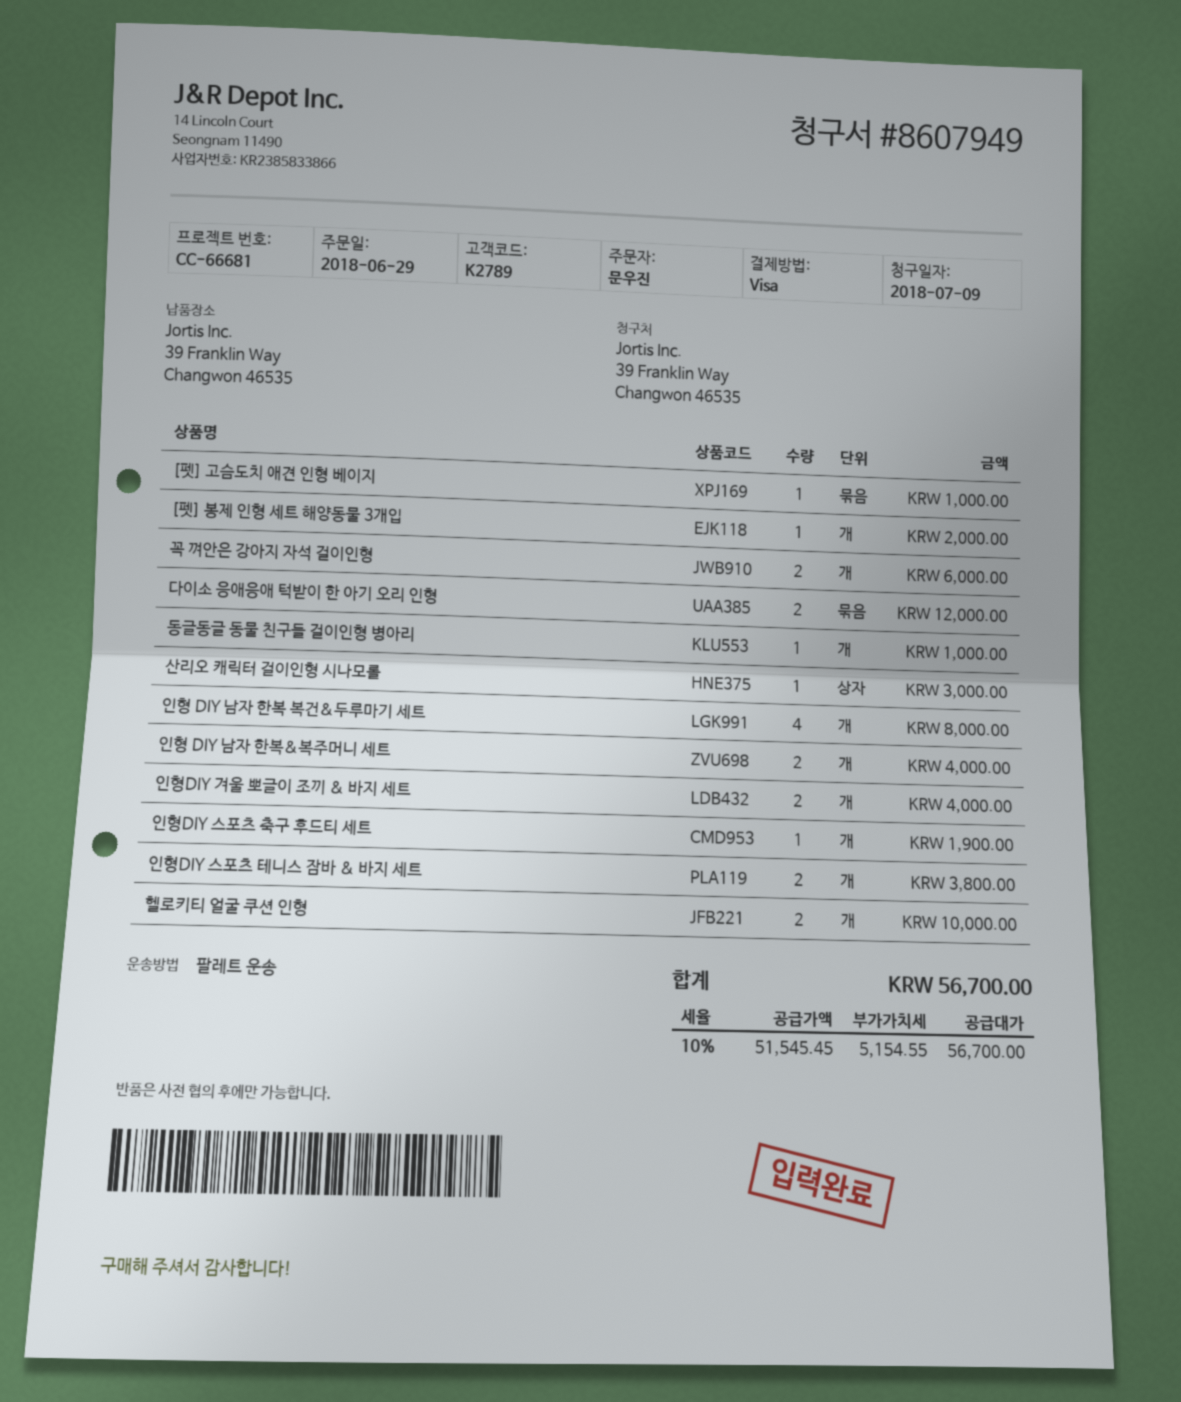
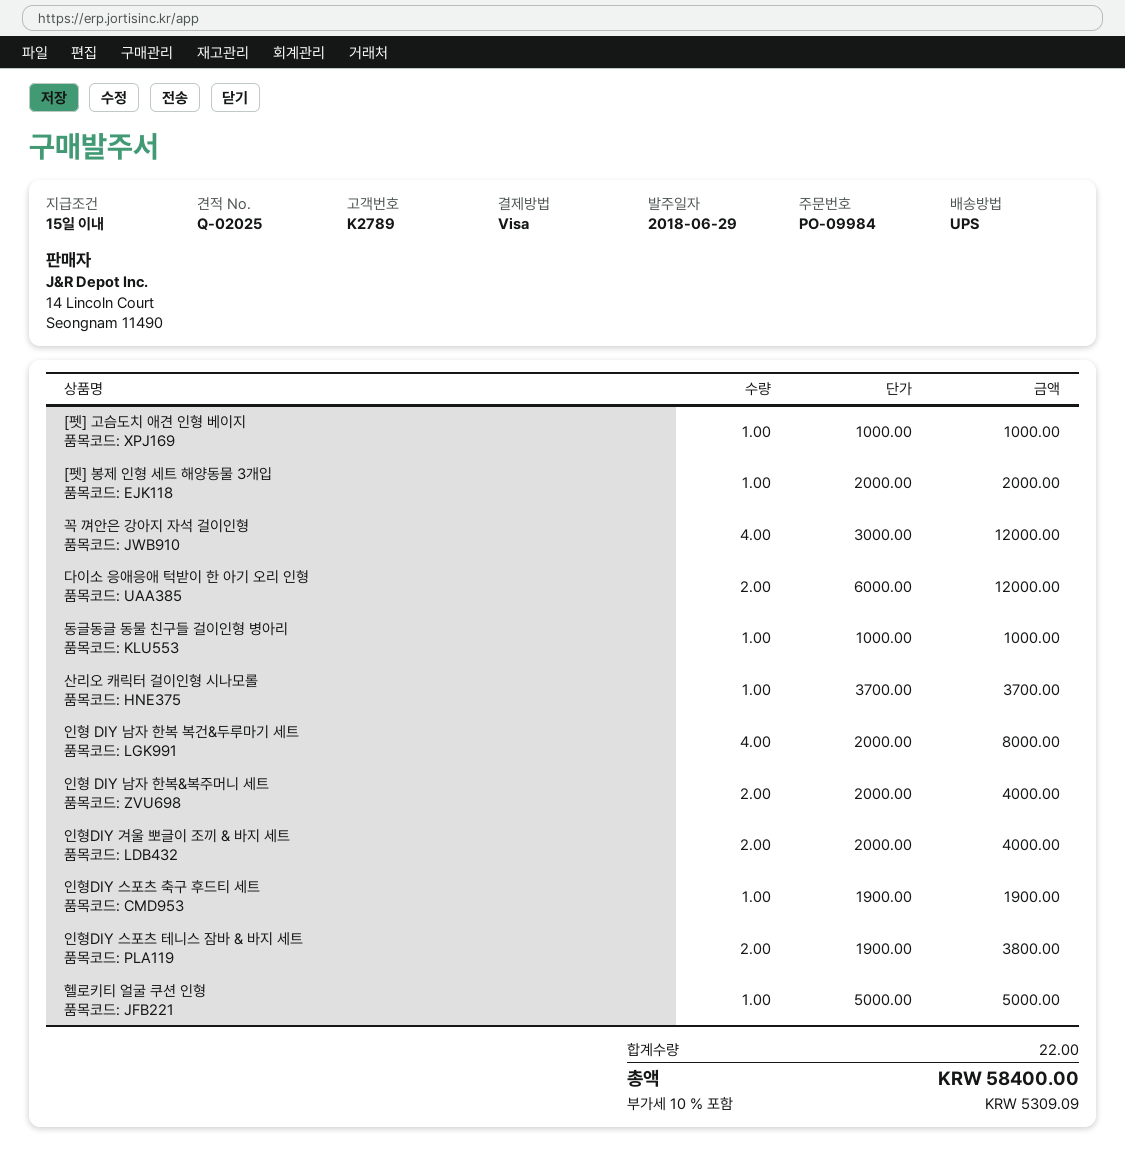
shipping method: pallet freight -> UPS
꼭 껴안은 강아지 자석 걸이인형: 2 for 6000.00 -> 4 for 12000.00
산리오 캐릭터 걸이인형 시나모롤: 1 for 3000.00 -> 1 for 3700.00
헬로키티 얼굴 쿠션 인형: 2 for 10000.00 -> 1 for 5000.00
tax: 10% = 5154.55 -> 10% = 5309.09
total: 56700.00 -> 58400.00

